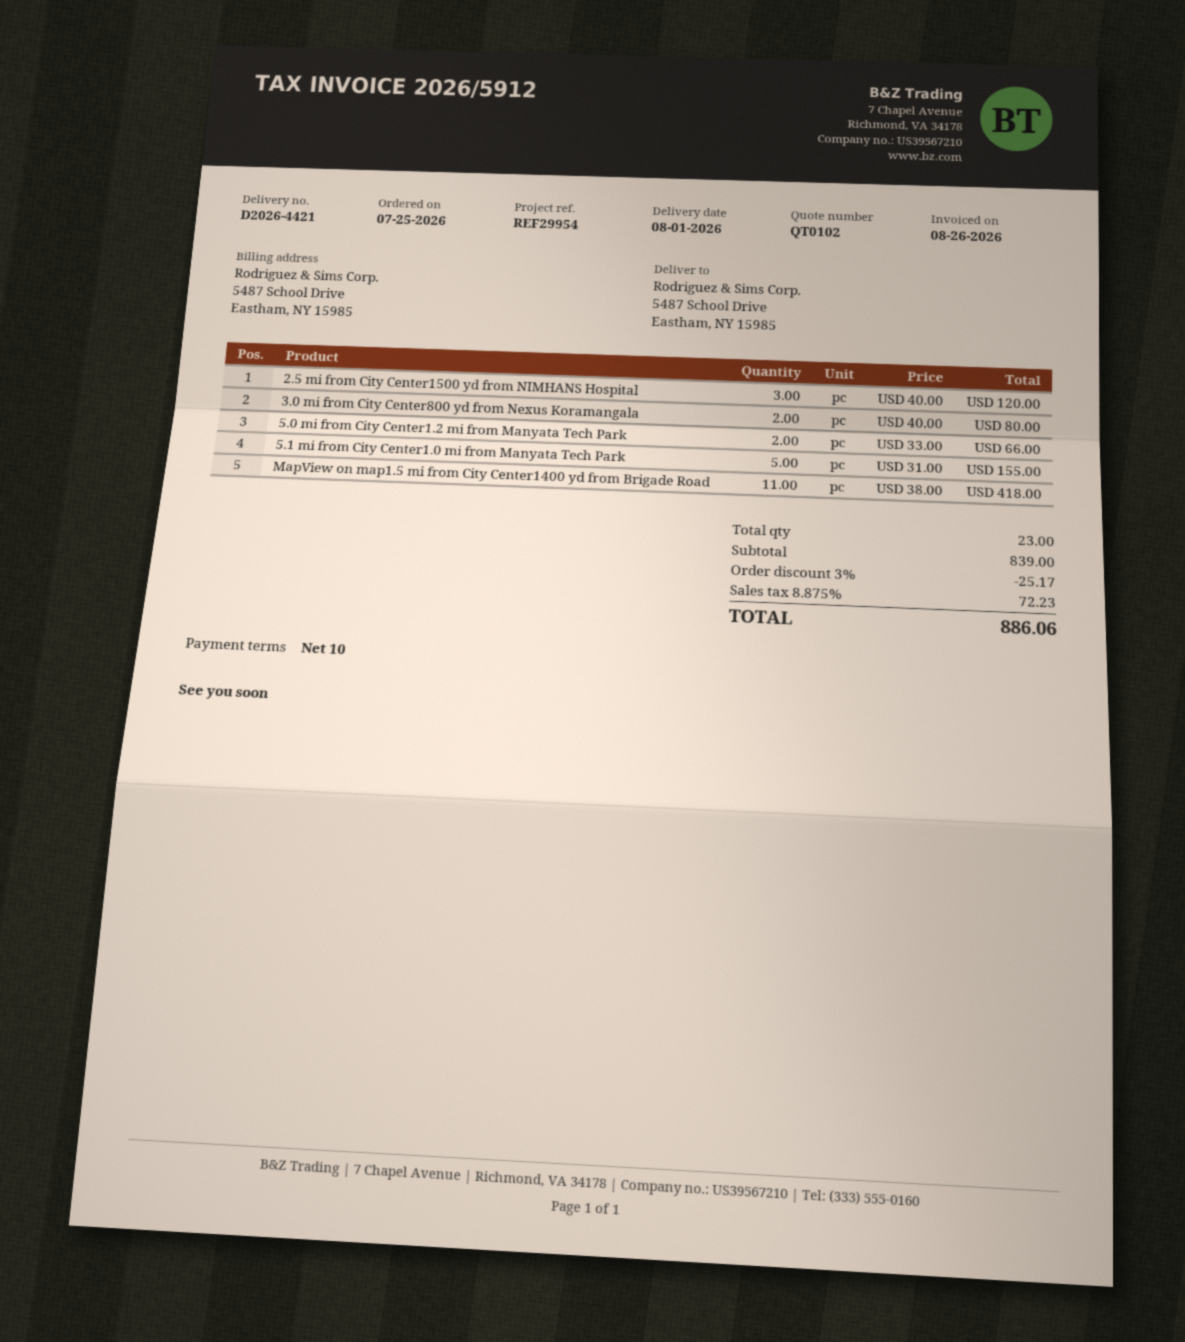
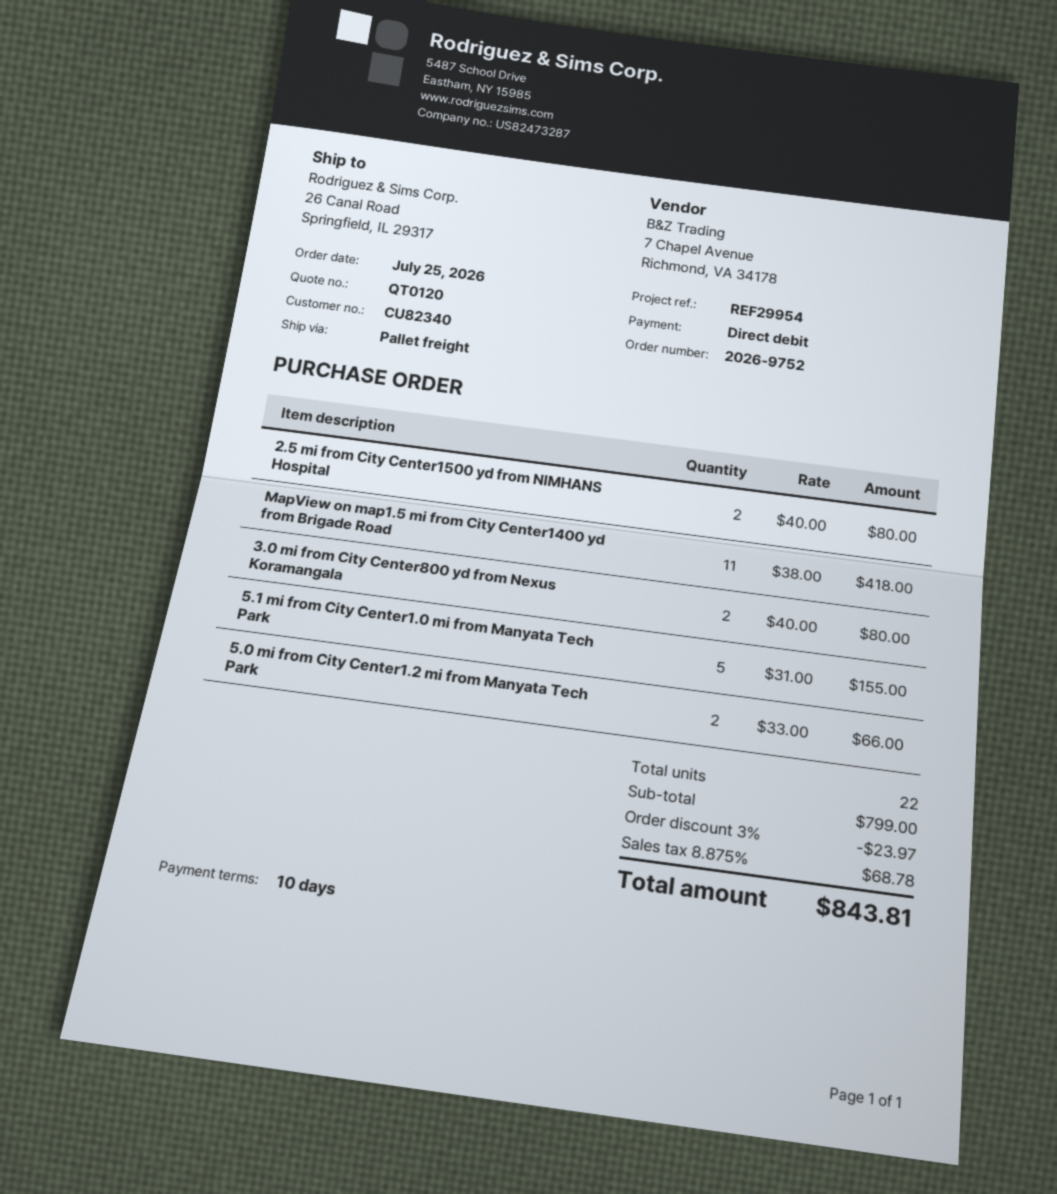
quote number: QT0102 -> QT0120
ship to: 5487 School Drive, Eastham, NY 15985 -> 26 Canal Road, Springfield, IL 29317
2.5 mi from City Center1500 yd from NIMHANS Hospital: 3 x 40.00 = 120.00 -> 2 x 40.00 = 80.00
total quantity: 23 -> 22
subtotal: 839.00 -> 799.00
discount: 3% = 25.17 -> 3% = 23.97
tax: 8.875% = 72.23 -> 8.875% = 68.78
total: 886.06 -> 843.81

